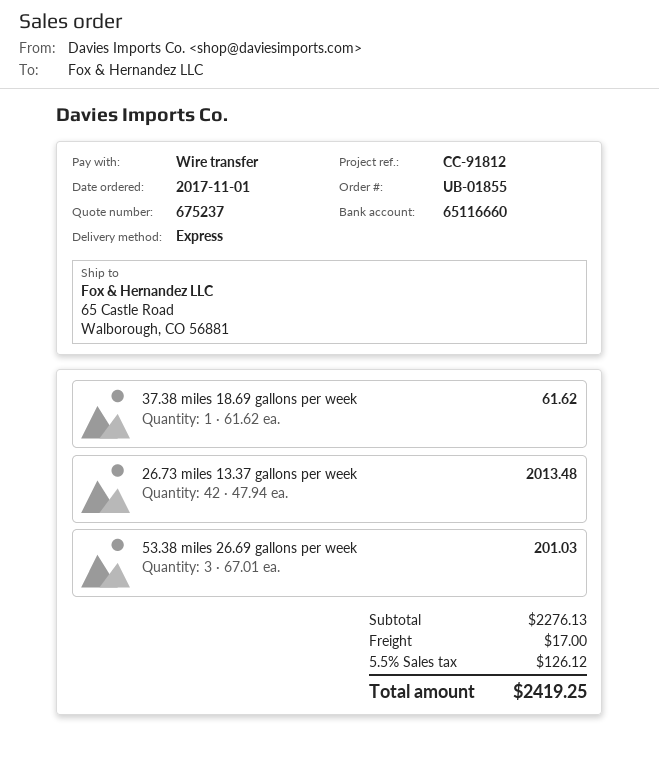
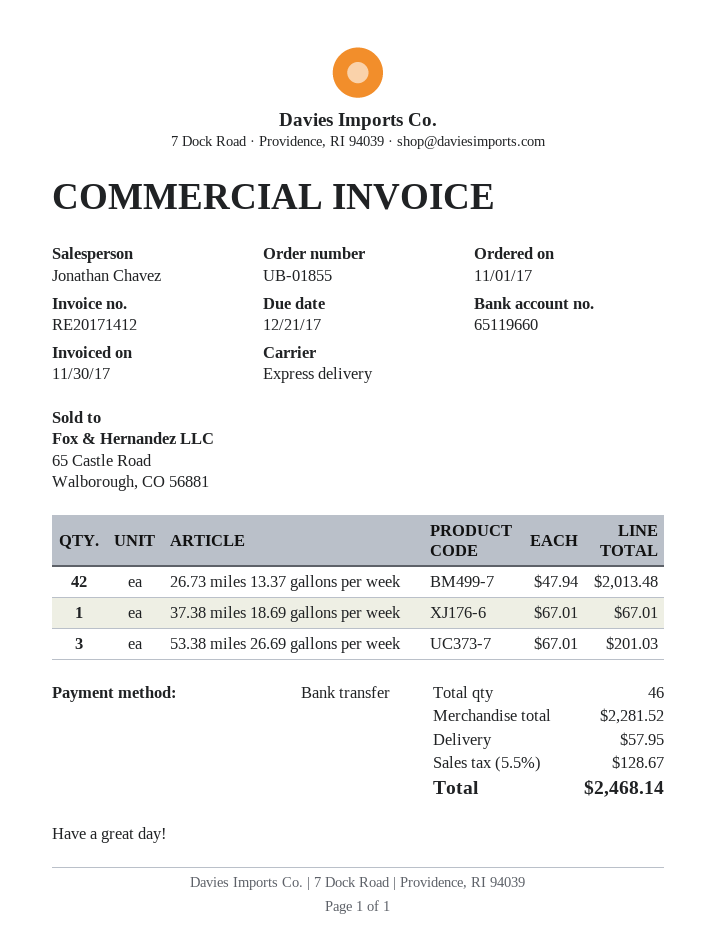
bank account: 65116660 -> 65119660
37.38 miles 18.69 gallons per week: 1 x 61.62 = 61.62 -> 1 x 67.01 = 67.01
subtotal: 2276.13 -> 2281.52
shipping: 17.00 -> 57.95
tax: 5.5% = 126.12 -> 5.5% = 128.67
total: 2419.25 -> 2468.14

